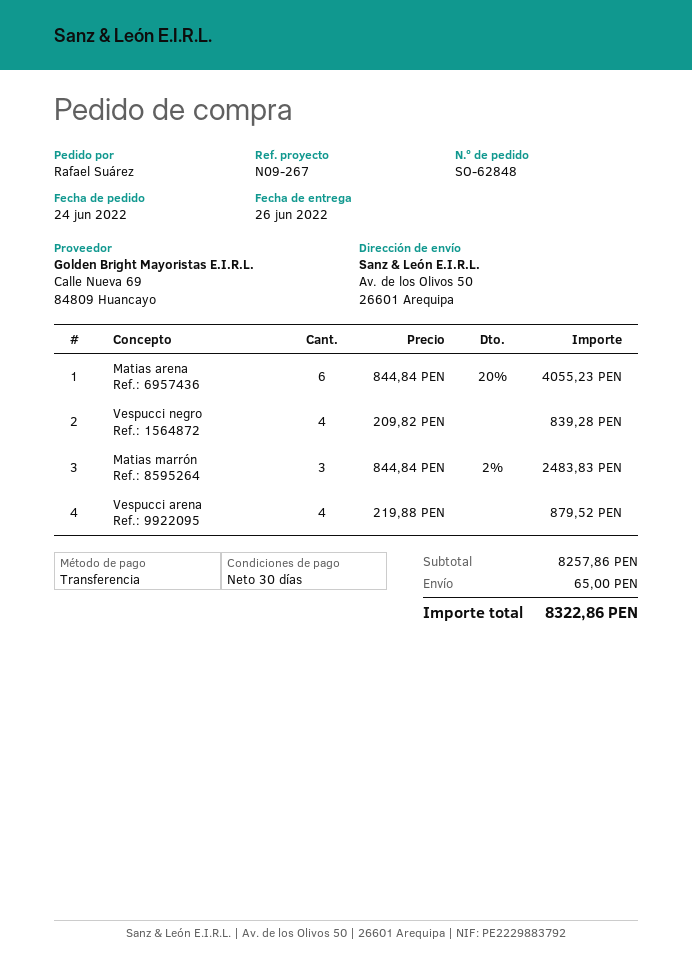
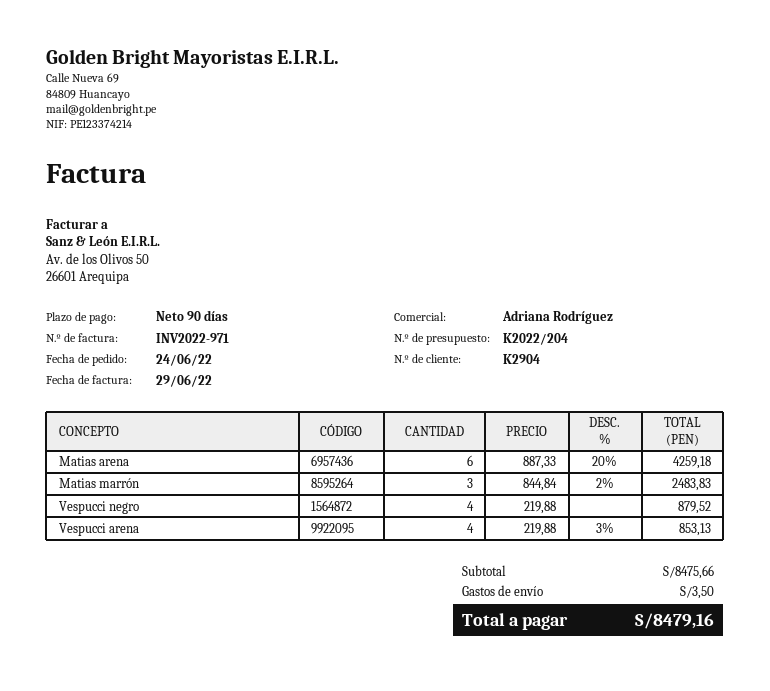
payment terms: 30 days -> 90 days
Matias arena: 6 x 844.84 - 20% = 4055.23 -> 6 x 887.33 - 20% = 4259.18
Vespucci negro: 4 x 209.82 = 839.28 -> 4 x 219.88 = 879.52
Vespucci arena: 4 x 219.88 = 879.52 -> 4 x 219.88 - 3% = 853.13
subtotal: 8257.86 -> 8475.66
shipping: 65.00 -> 3.50
total: 8322.86 -> 8479.16

